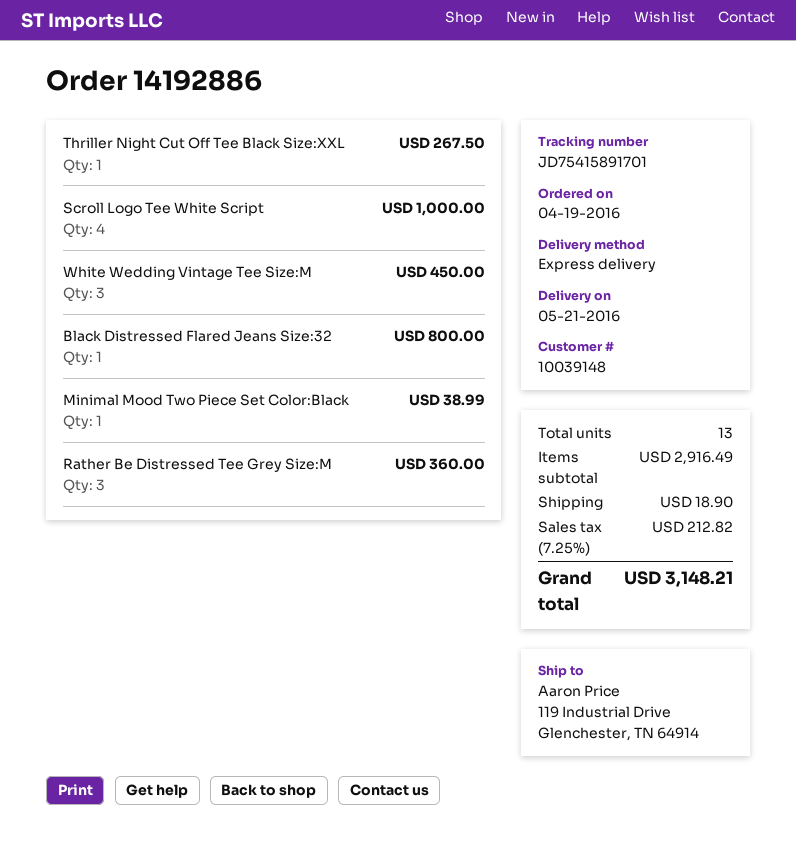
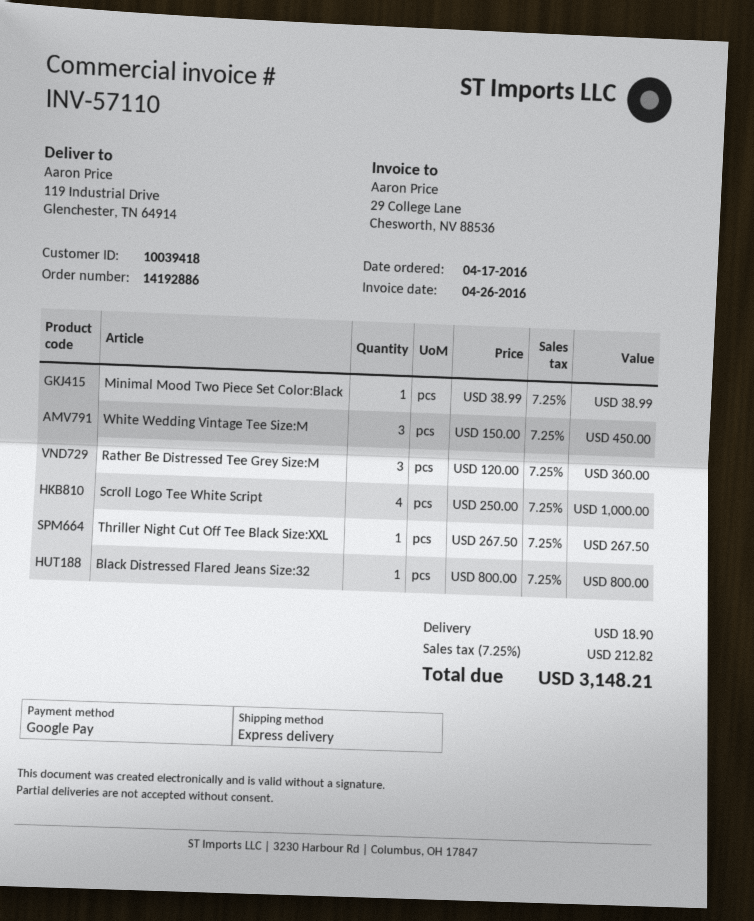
order date: 2016-04-19 -> 2016-04-17
customer number: 10039148 -> 10039418

